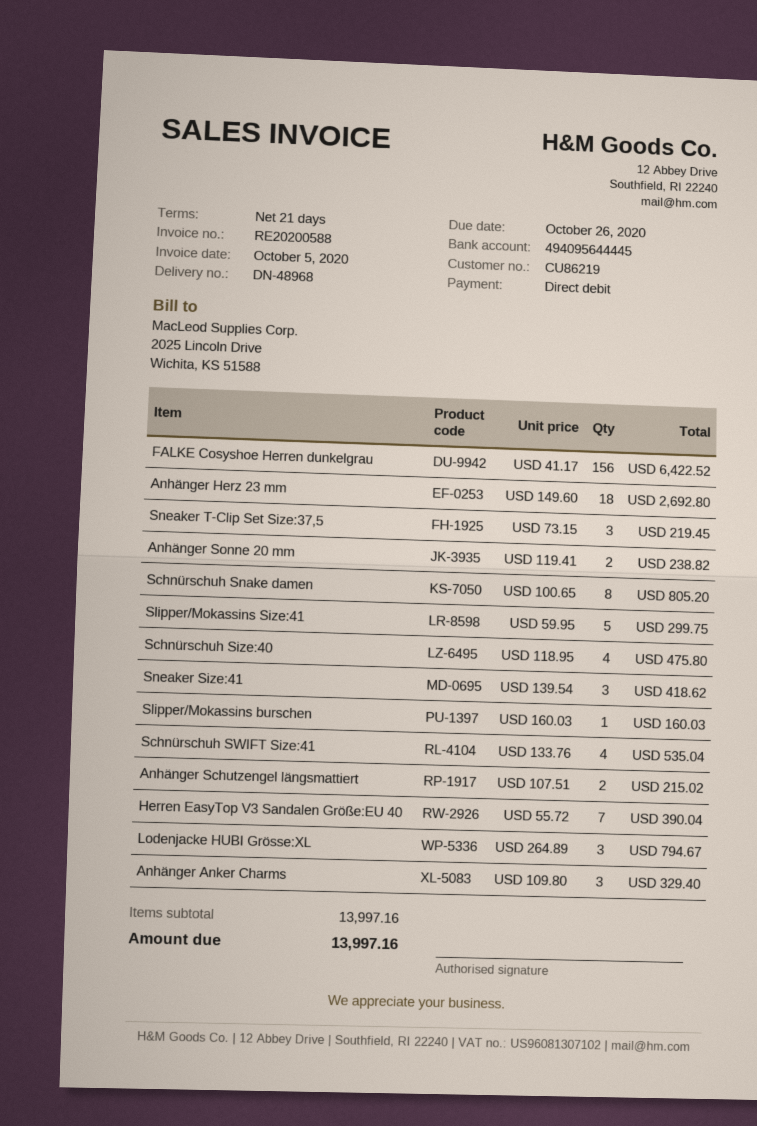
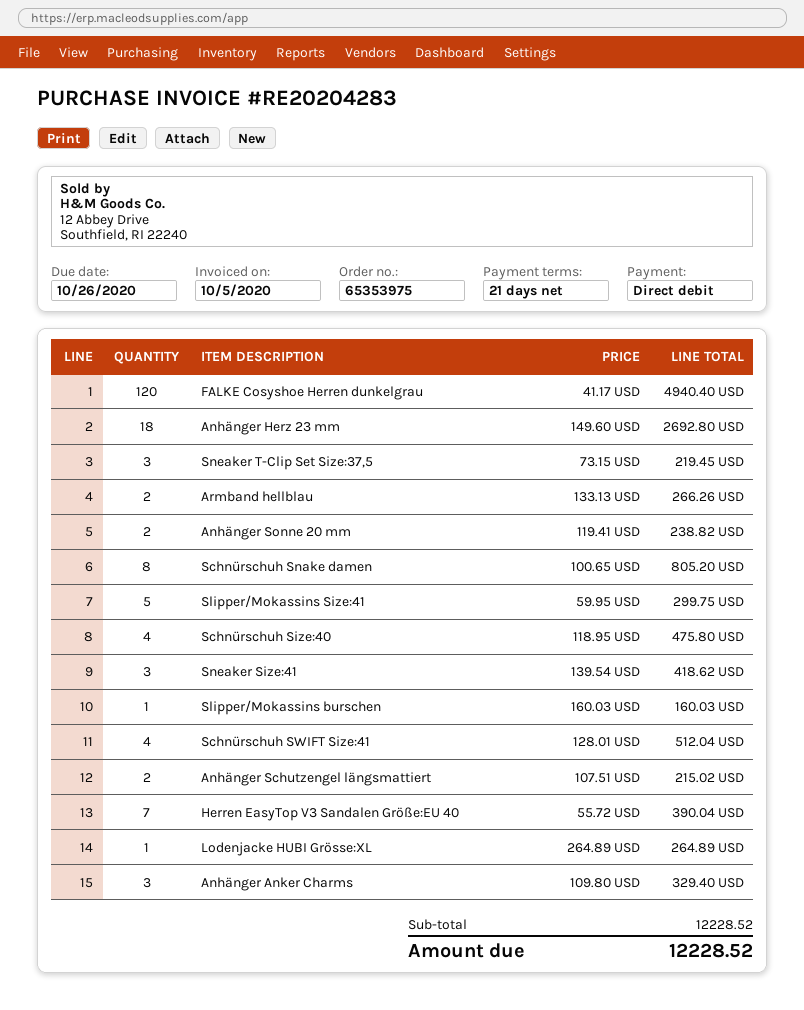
invoice number: RE20200588 -> RE20204283
FALKE Cosyshoe Herren dunkelgrau: 156 x 41.17 = 6422.52 -> 120 x 41.17 = 4940.40
Schnürschuh SWIFT Size:41: 4 x 133.76 = 535.04 -> 4 x 128.01 = 512.04
Lodenjacke HUBI Grösse:XL: 3 x 264.89 = 794.67 -> 1 x 264.89 = 264.89
Armband hellblau: none -> 2 x 133.13 = 266.26
subtotal: 13997.16 -> 12228.52
total: 13997.16 -> 12228.52

